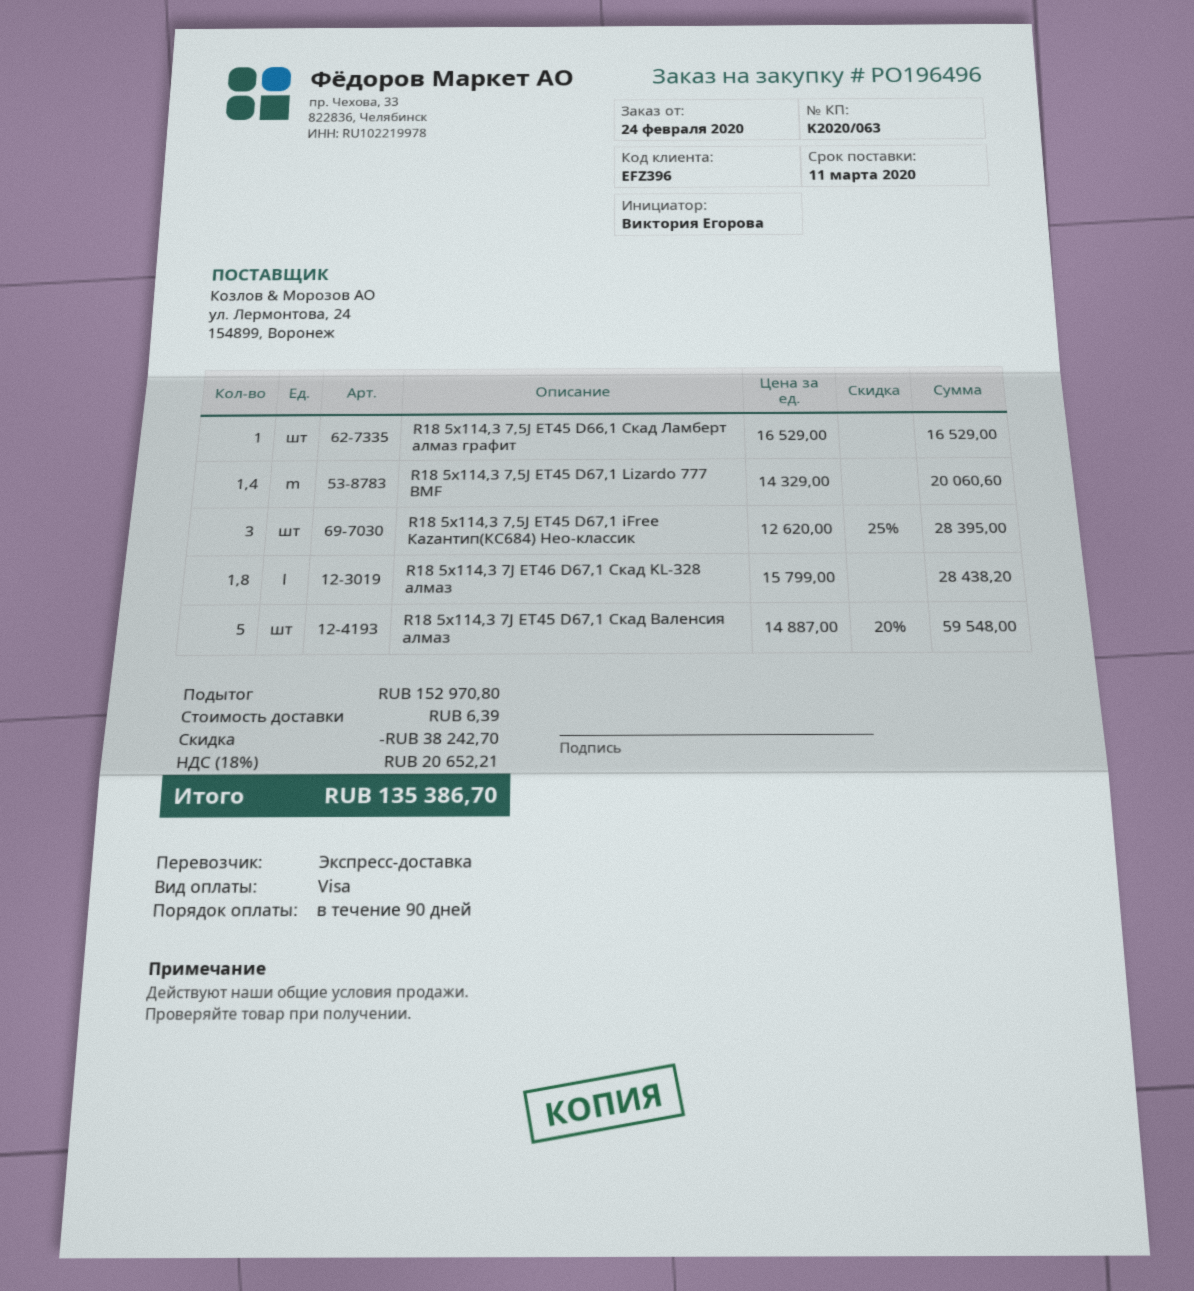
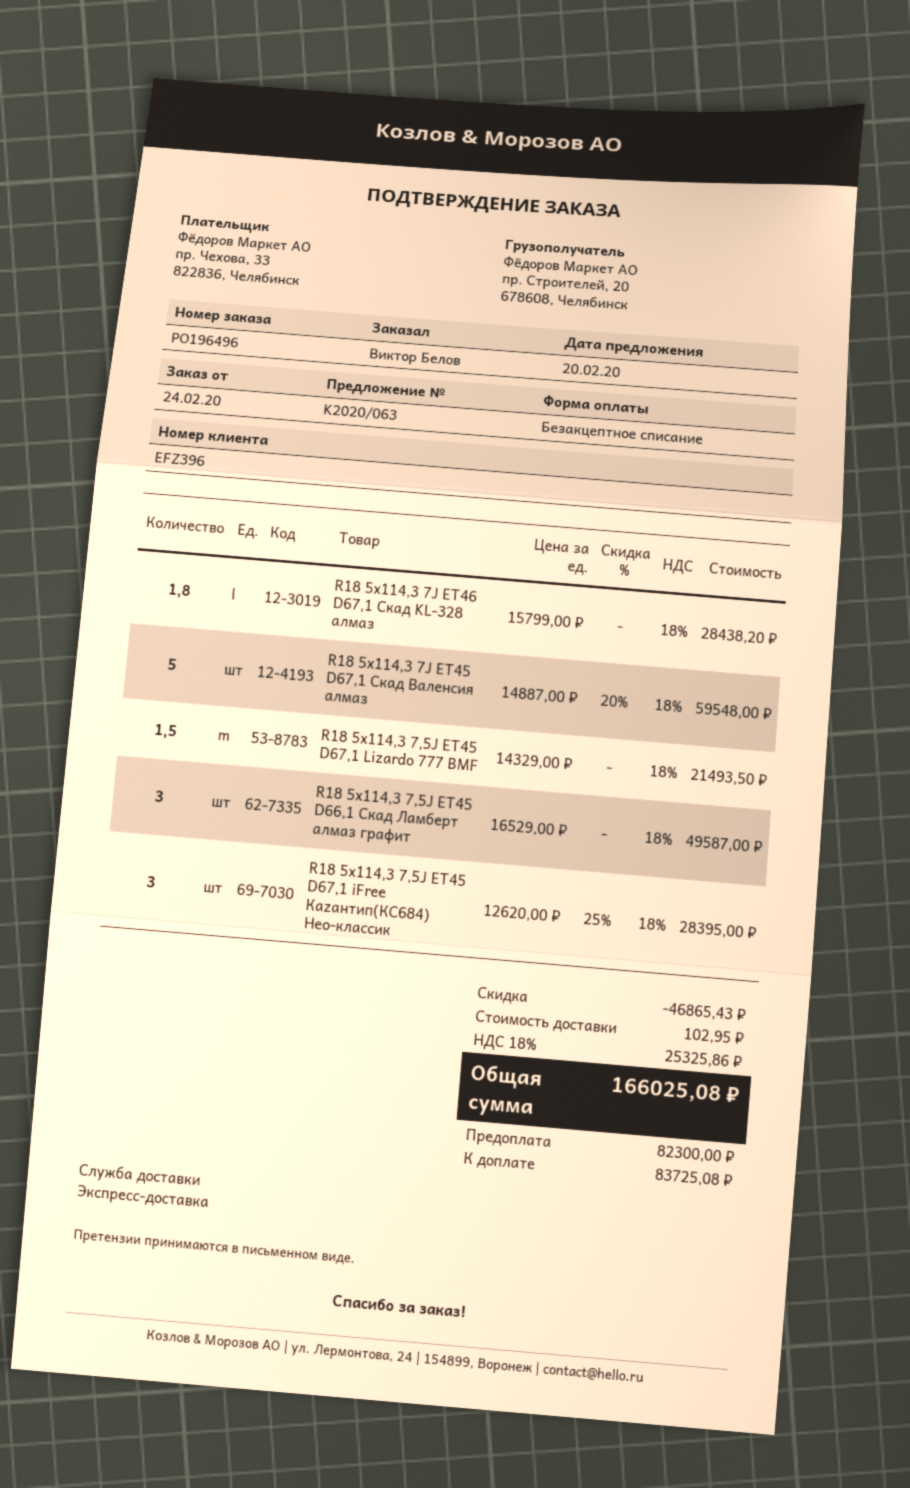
ordered by: Виктория Егорова -> Виктор Белов
payment method: Visa -> direct debit
R18 5x114,3 7,5J ET45 D66,1 Скад Ламберт алмаз графит: 1 x 16529.00 = 16529.00 -> 3 x 16529.00 = 49587.00
R18 5x114,3 7,5J ET45 D67,1 Lizardo 777 BMF: 1.4 x 14329.00 = 20060.60 -> 1.5 x 14329.00 = 21493.50
discount: 38242.70 -> 46865.43
shipping: 6.39 -> 102.95
tax: 18% = 20652.21 -> 18% = 25325.86
total: 135386.70 -> 166025.08

